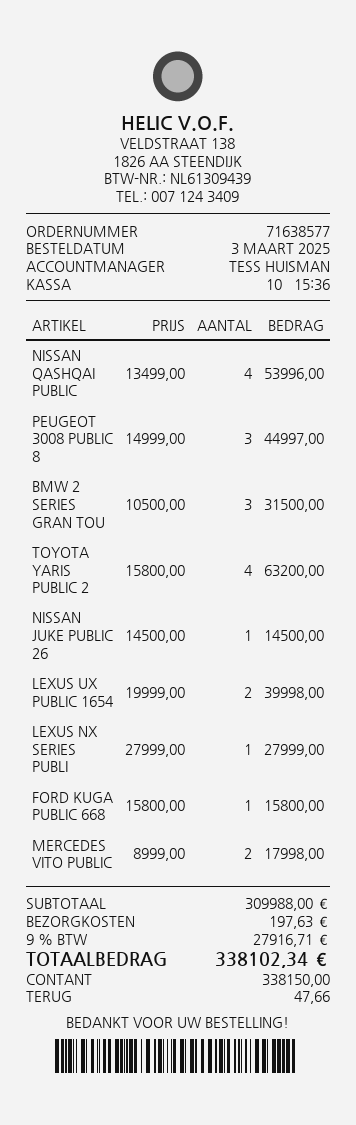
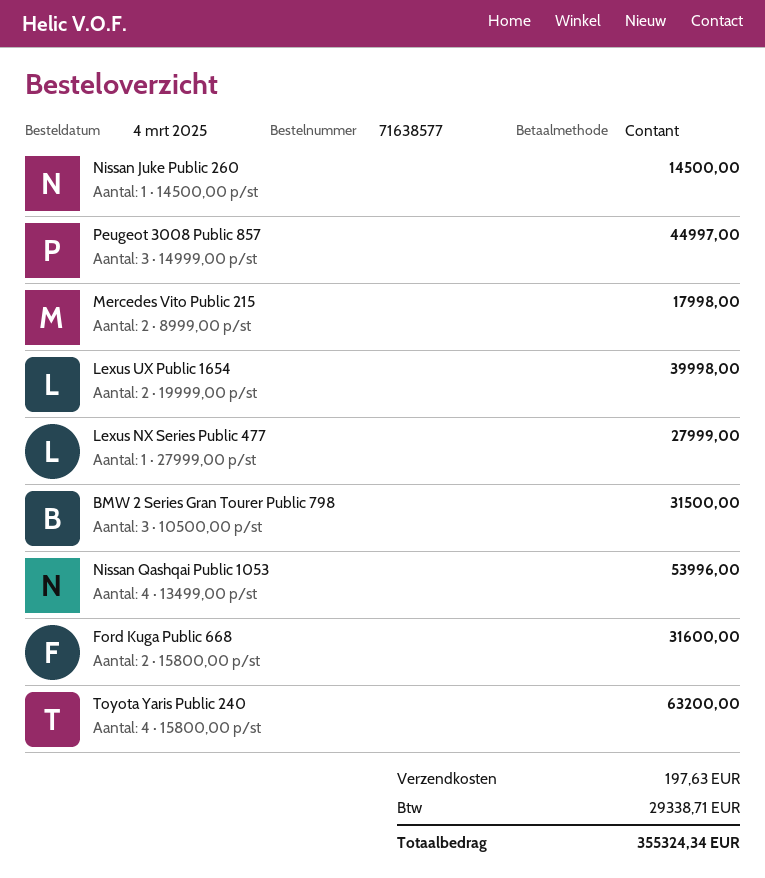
order date: 2025-03-03 -> 2025-03-04
FORD KUGA PUBLIC 668: 1 x 15800.00 = 15800.00 -> 2 x 15800.00 = 31600.00
tax: 27916.71 -> 29338.71
total: 338102.34 -> 355324.34

